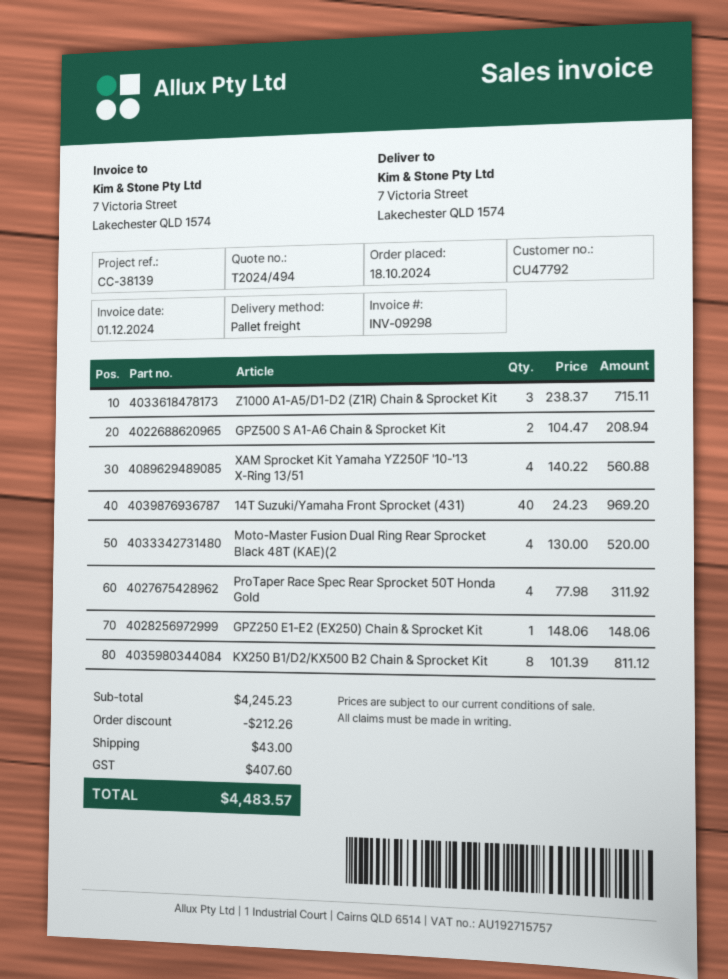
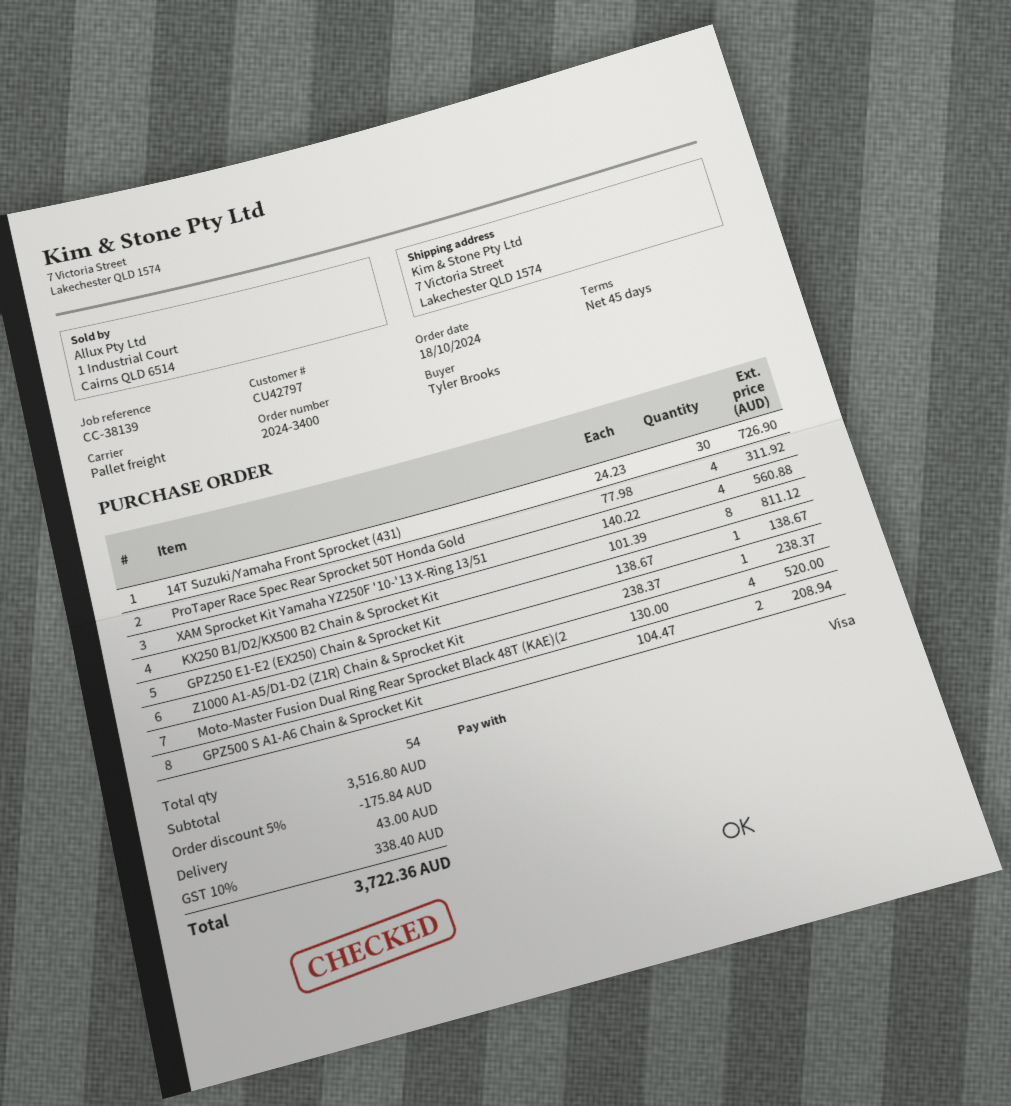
customer number: CU47792 -> CU42797
Z1000 A1-A5/D1-D2 (Z1R) Chain & Sprocket Kit: 3 x 238.37 = 715.11 -> 1 x 238.37 = 238.37
14T Suzuki/Yamaha Front Sprocket (431): 40 x 24.23 = 969.20 -> 30 x 24.23 = 726.90
GPZ250 E1-E2 (EX250) Chain & Sprocket Kit: 1 x 148.06 = 148.06 -> 1 x 138.67 = 138.67
subtotal: 4245.23 -> 3516.80
discount: 212.26 -> 175.84
tax: 407.60 -> 338.40
total: 4483.57 -> 3722.36

